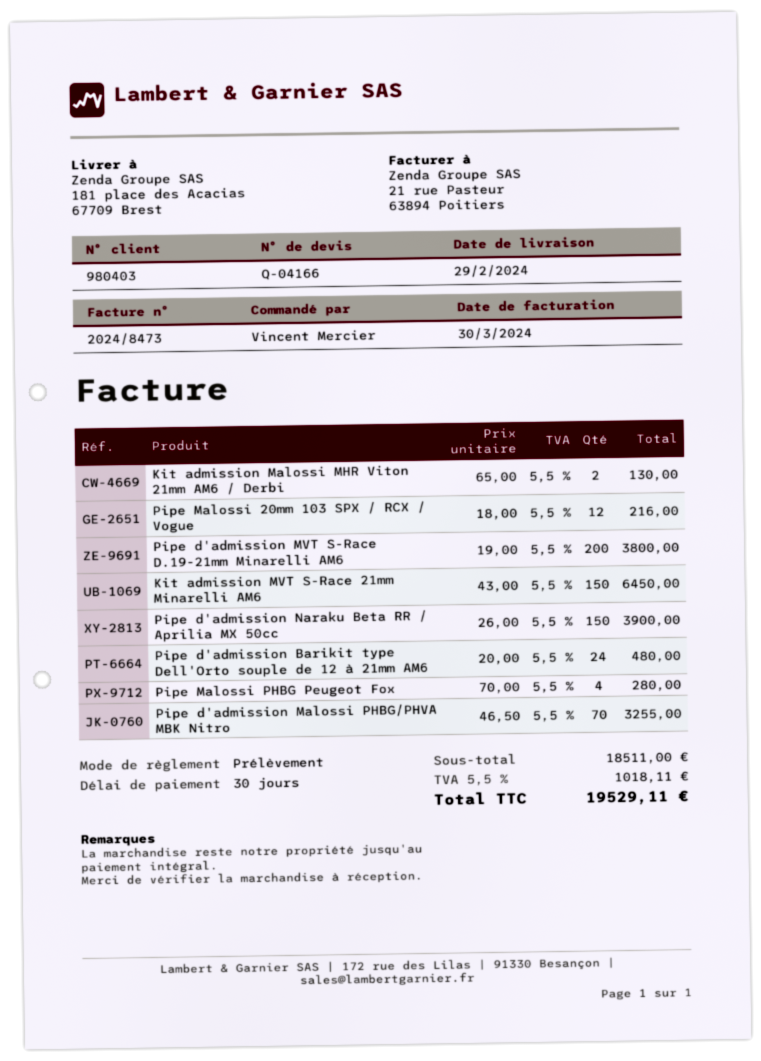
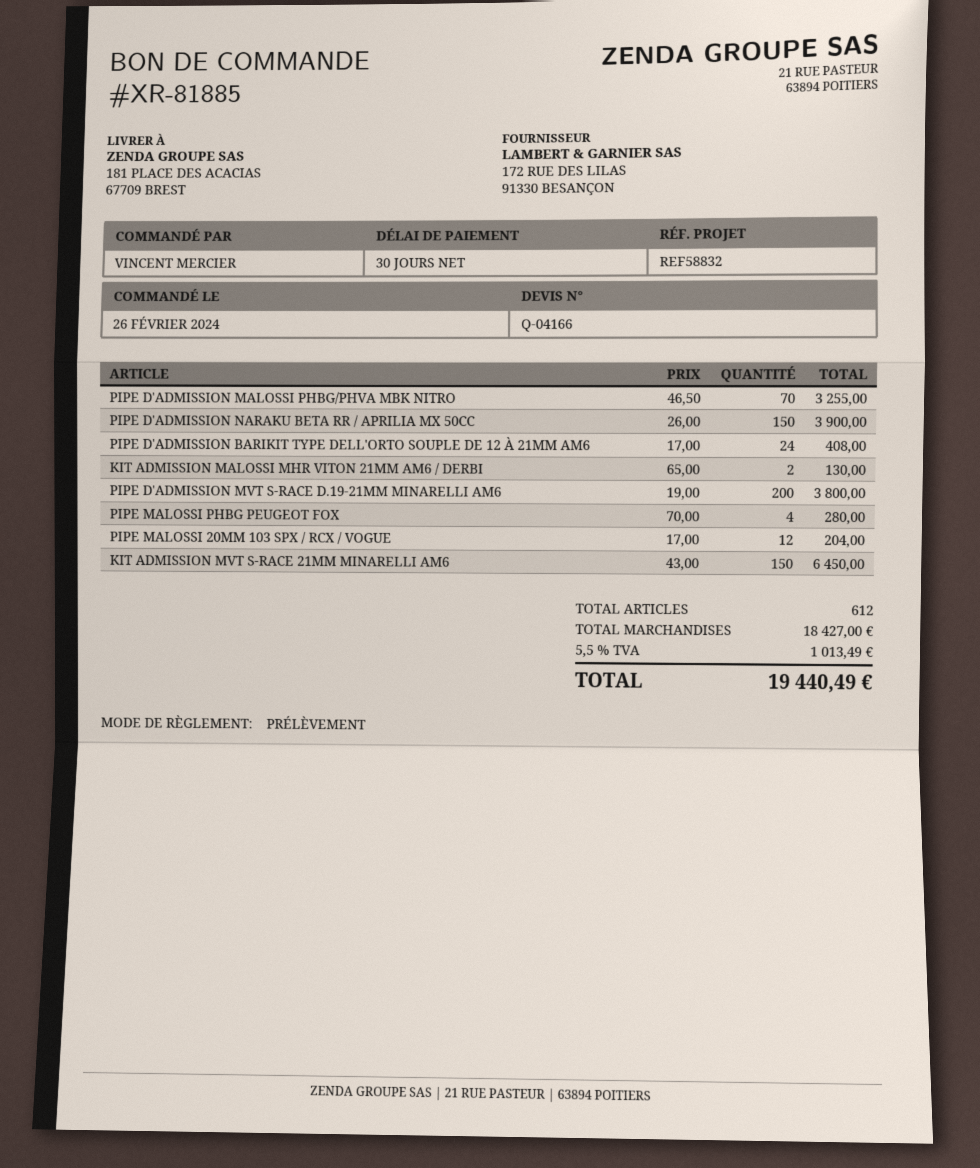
Pipe Malossi 20mm 103 SPX / RCX / Vogue: 12 x 18.00 = 216.00 -> 12 x 17.00 = 204.00
Pipe d'admission Barikit type Dell'Orto souple de 12 à 21mm AM6: 24 x 20.00 = 480.00 -> 24 x 17.00 = 408.00
subtotal: 18511.00 -> 18427.00
tax: 5.5% = 1018.11 -> 5.5% = 1013.49
total: 19529.11 -> 19440.49

